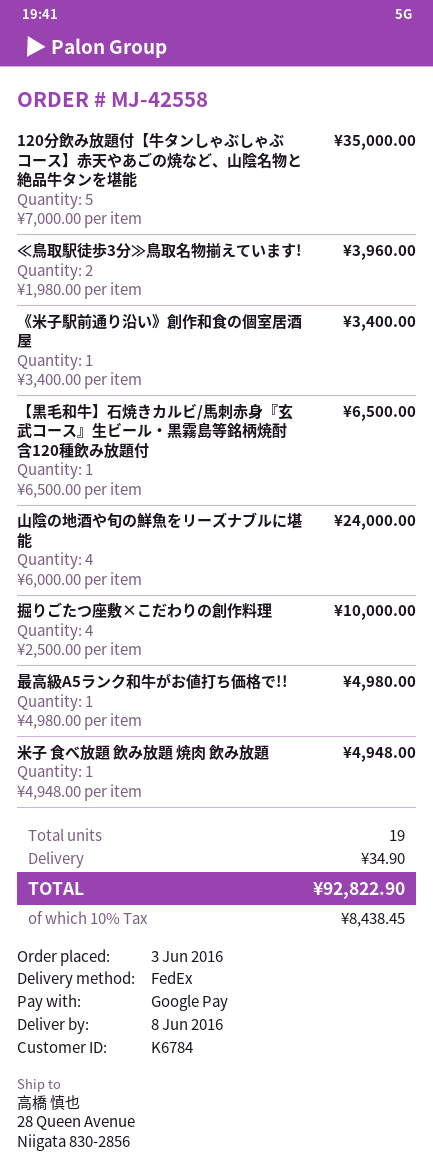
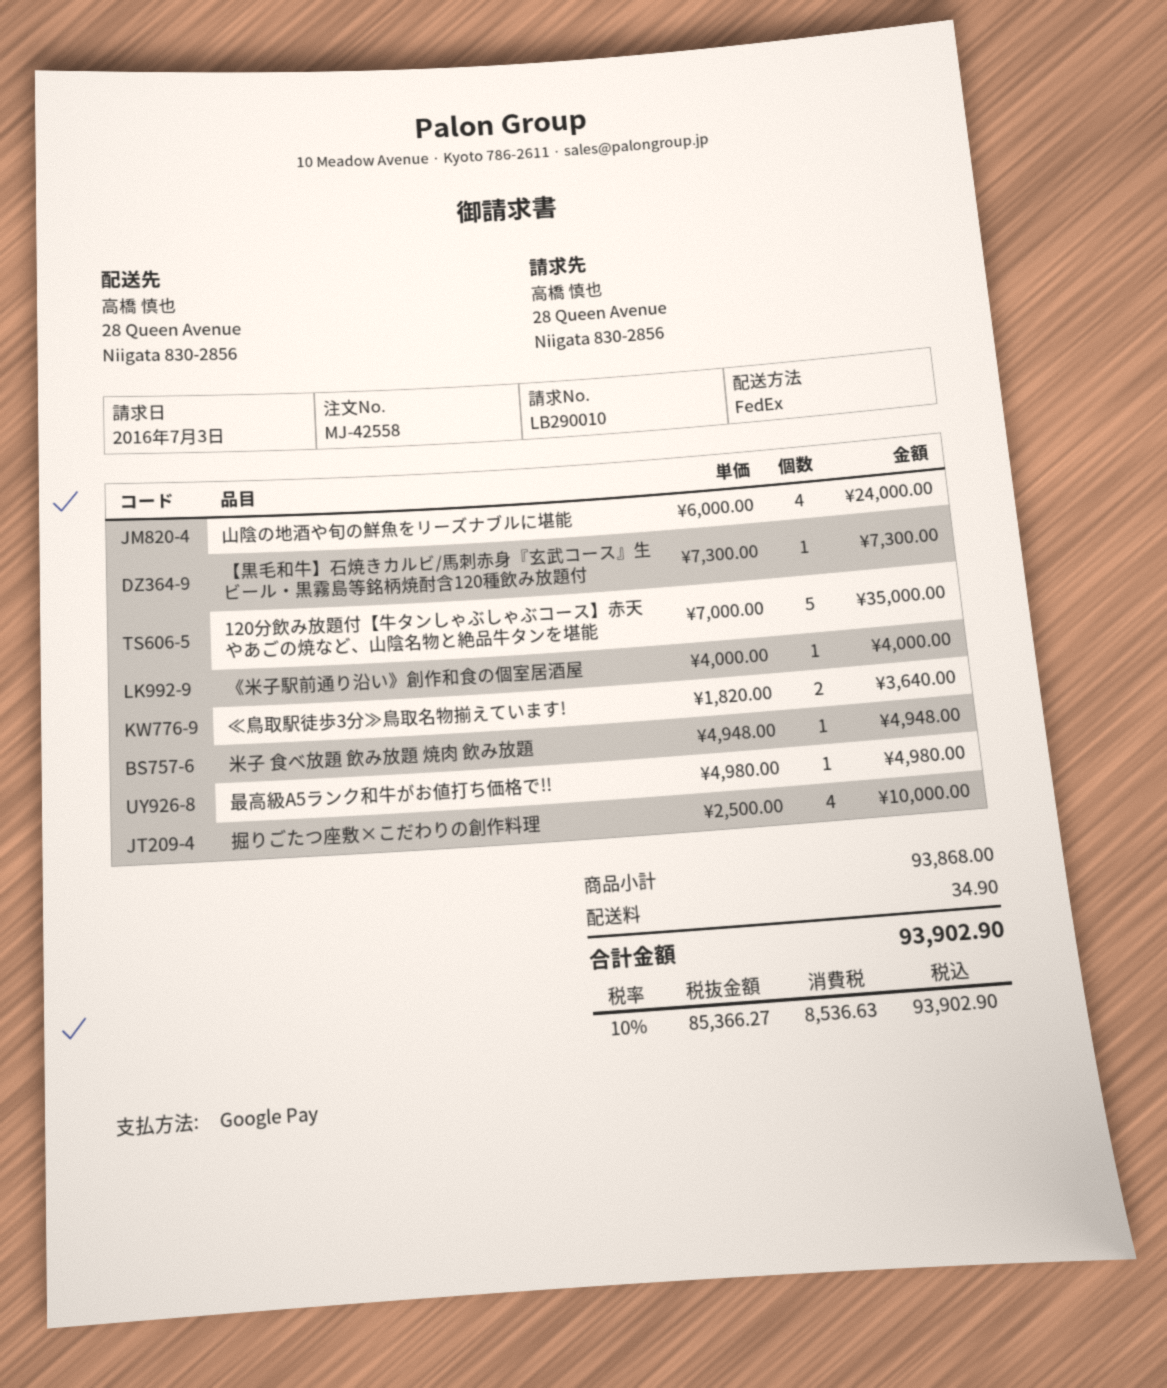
≪鳥取駅徒歩3分≫鳥取名物揃えています!: 2 x 1980.00 = 3960.00 -> 2 x 1820.00 = 3640.00
《米子駅前通り沿い》創作和食の個室居酒屋: 1 x 3400.00 = 3400.00 -> 1 x 4000.00 = 4000.00
【黒毛和牛】石焼きカルビ/馬刺赤身『玄武コース』生ビール・黒霧島等銘柄焼酎含120種飲み放題付: 1 x 6500.00 = 6500.00 -> 1 x 7300.00 = 7300.00
tax: 10% = 8438.45 -> 10% = 8536.63
total: 92822.90 -> 93902.90

